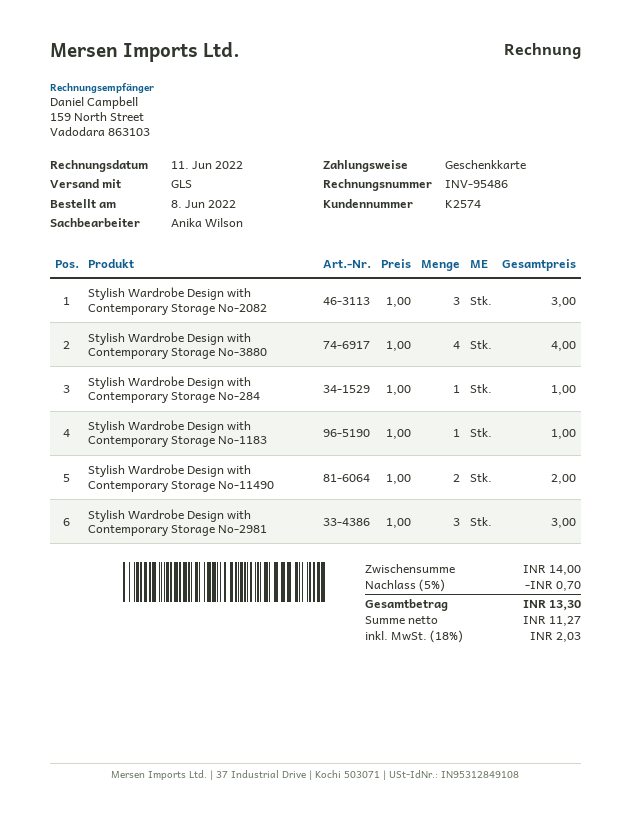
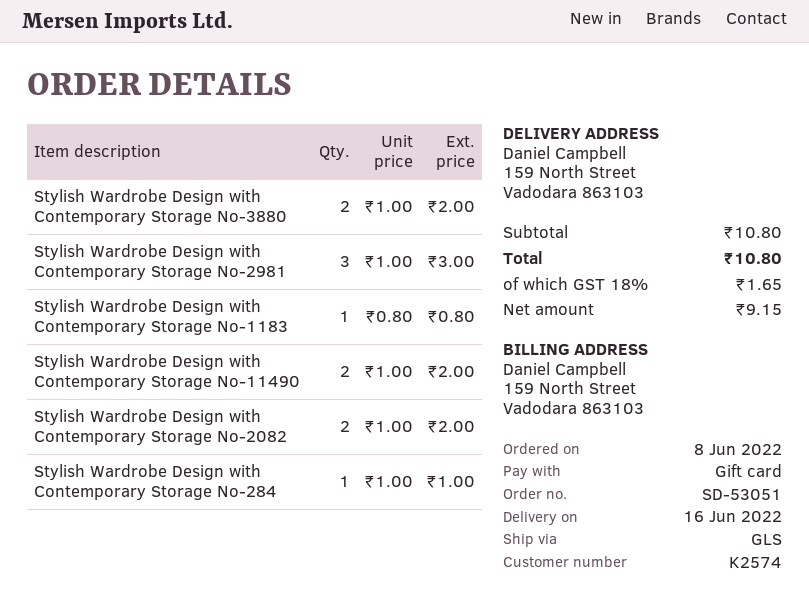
Stylish Wardrobe Design with Contemporary Storage No-2082: 3 x 1.00 = 3.00 -> 2 x 1.00 = 2.00
Stylish Wardrobe Design with Contemporary Storage No-3880: 4 x 1.00 = 4.00 -> 2 x 1.00 = 2.00
Stylish Wardrobe Design with Contemporary Storage No-1183: 1 x 1.00 = 1.00 -> 1 x 0.80 = 0.80
subtotal: 14.00 -> 10.80
discount: 5% = 0.70 -> none
net: 11.27 -> 9.15
tax: 18% = 2.03 -> 18% = 1.65
total: 13.30 -> 10.80

